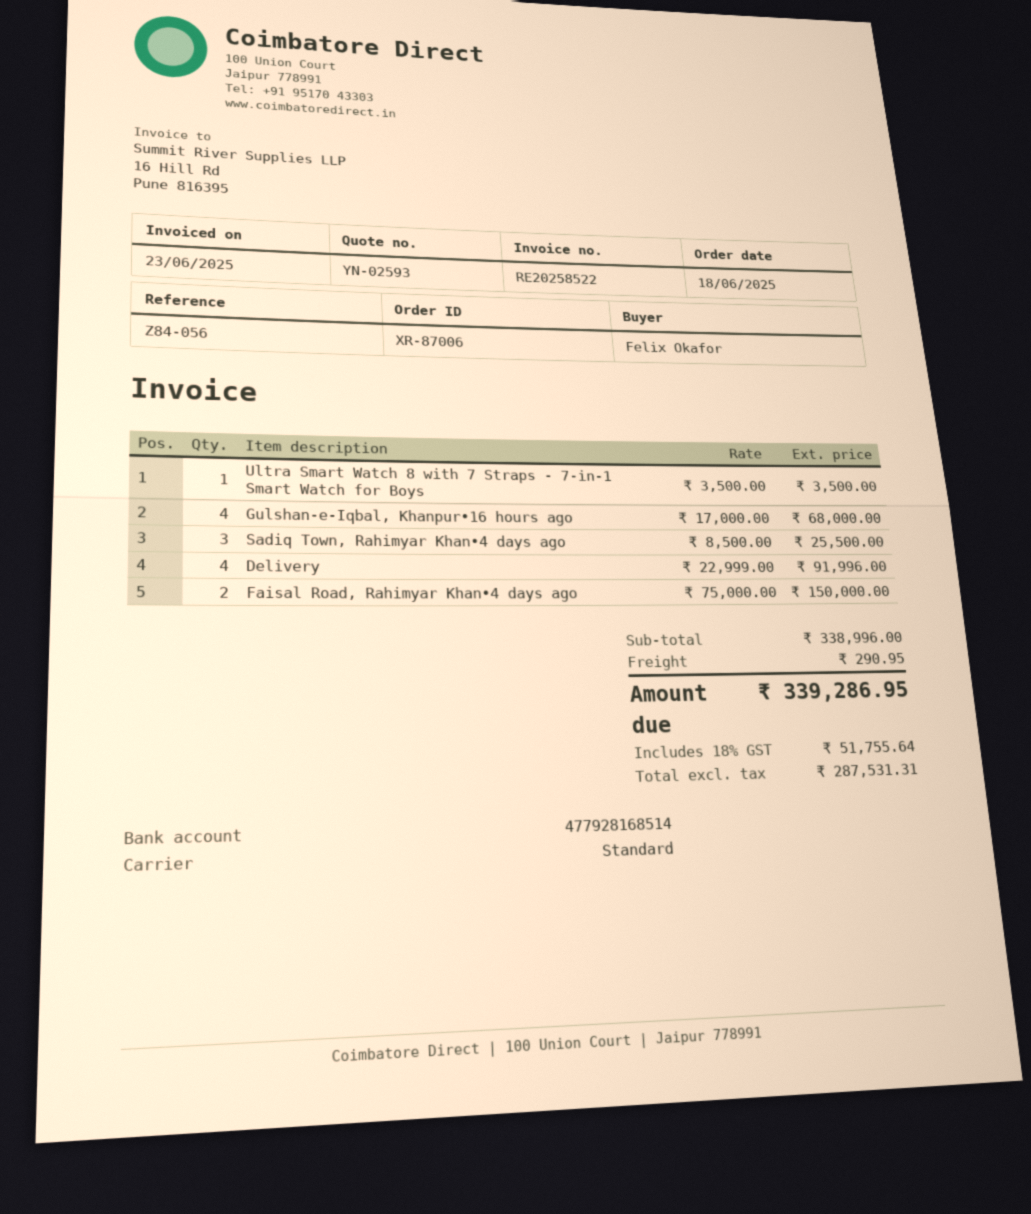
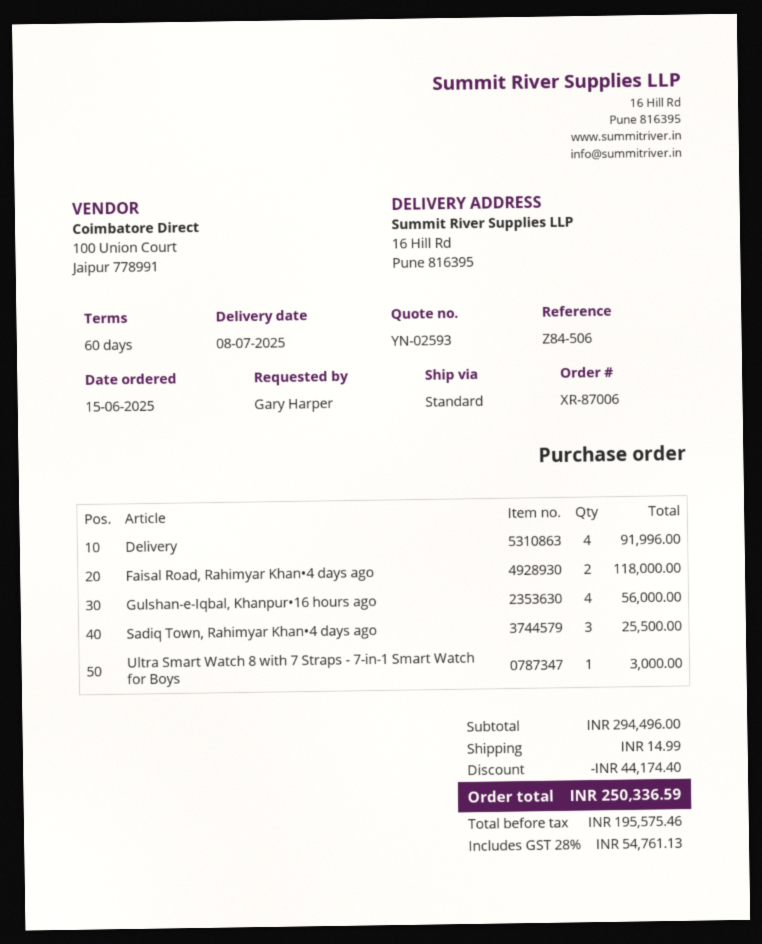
order date: 2025-06-18 -> 2025-06-15
reference: Z84-056 -> Z84-506
ordered by: Felix Okafor -> Gary Harper
Ultra Smart Watch 8 with 7 Straps - 7-in-1 Smart Watch for Boys: 1 for 3500.00 -> 1 for 3000.00
Gulshan-e-Iqbal, Khanpur•16 hours ago: 4 for 68000.00 -> 4 for 56000.00
Faisal Road, Rahimyar Khan•4 days ago: 2 for 150000.00 -> 2 for 118000.00
subtotal: 338996.00 -> 294496.00
discount: none -> 44174.40
shipping: 290.95 -> 14.99
net: 287531.31 -> 195575.46
tax: 18% = 51755.64 -> 28% = 54761.13
total: 339286.95 -> 250336.59

